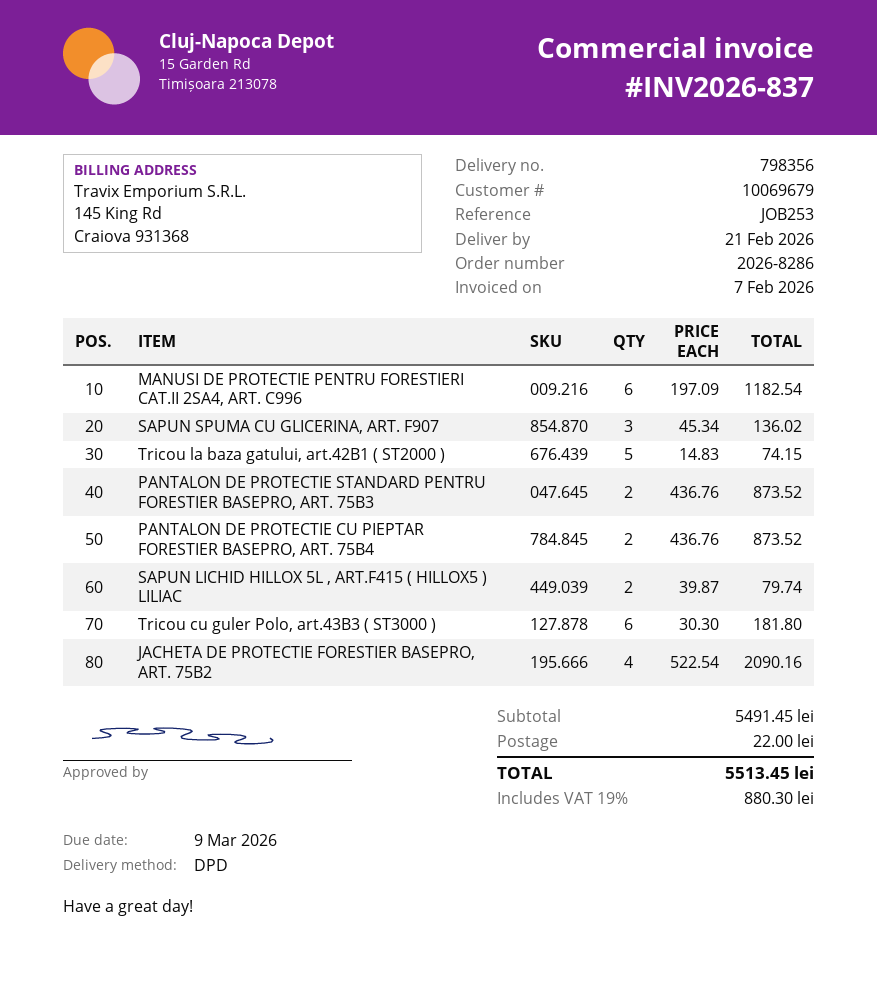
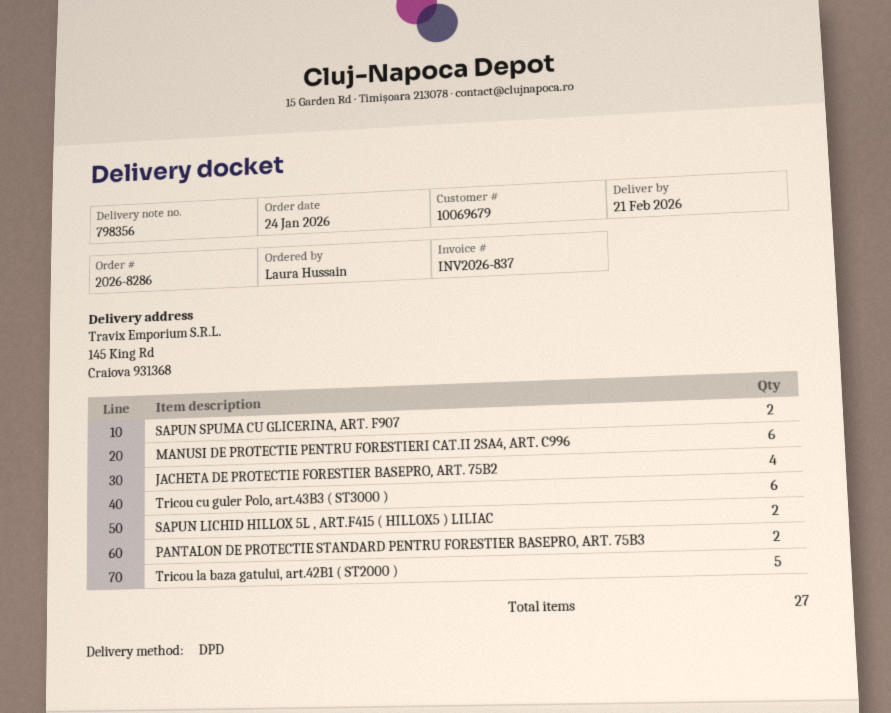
SAPUN SPUMA CU GLICERINA, ART. F907: 3 -> 2
PANTALON DE PROTECTIE CU PIEPTAR FORESTIER BASEPRO, ART. 75B4: 2 -> none

